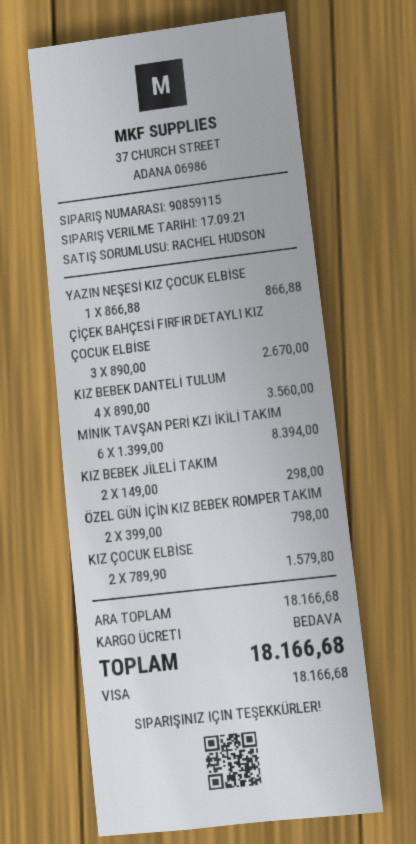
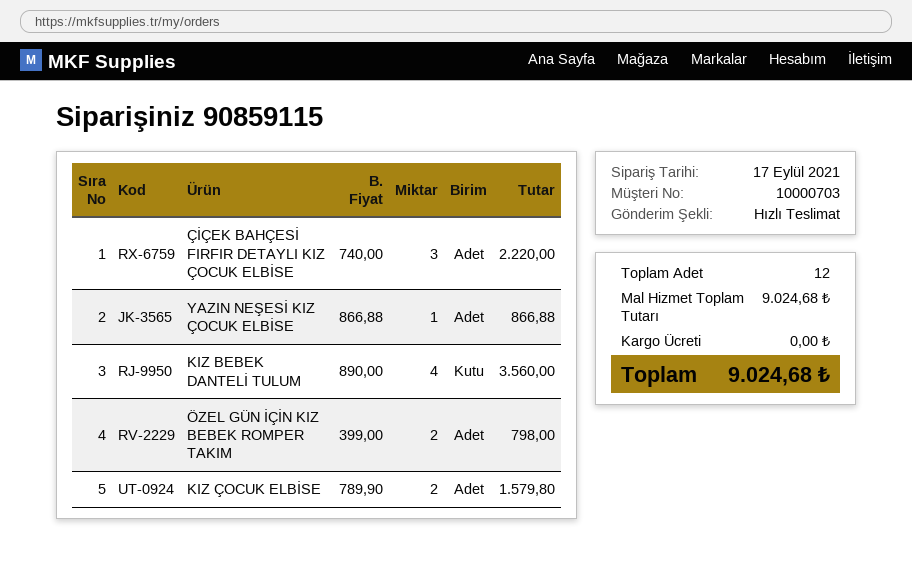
ÇİÇEK BAHÇESİ FIRFIR DETAYLI KIZ ÇOCUK ELBİSE: 3 x 890.00 = 2670.00 -> 3 x 740.00 = 2220.00
MİNİK TAVŞAN PERİ KZI İKİLİ TAKIM: 6 x 1399.00 = 8394.00 -> none
KIZ BEBEK JİLELİ TAKIM: 2 x 149.00 = 298.00 -> none
subtotal: 18166.68 -> 9024.68
total: 18166.68 -> 9024.68

